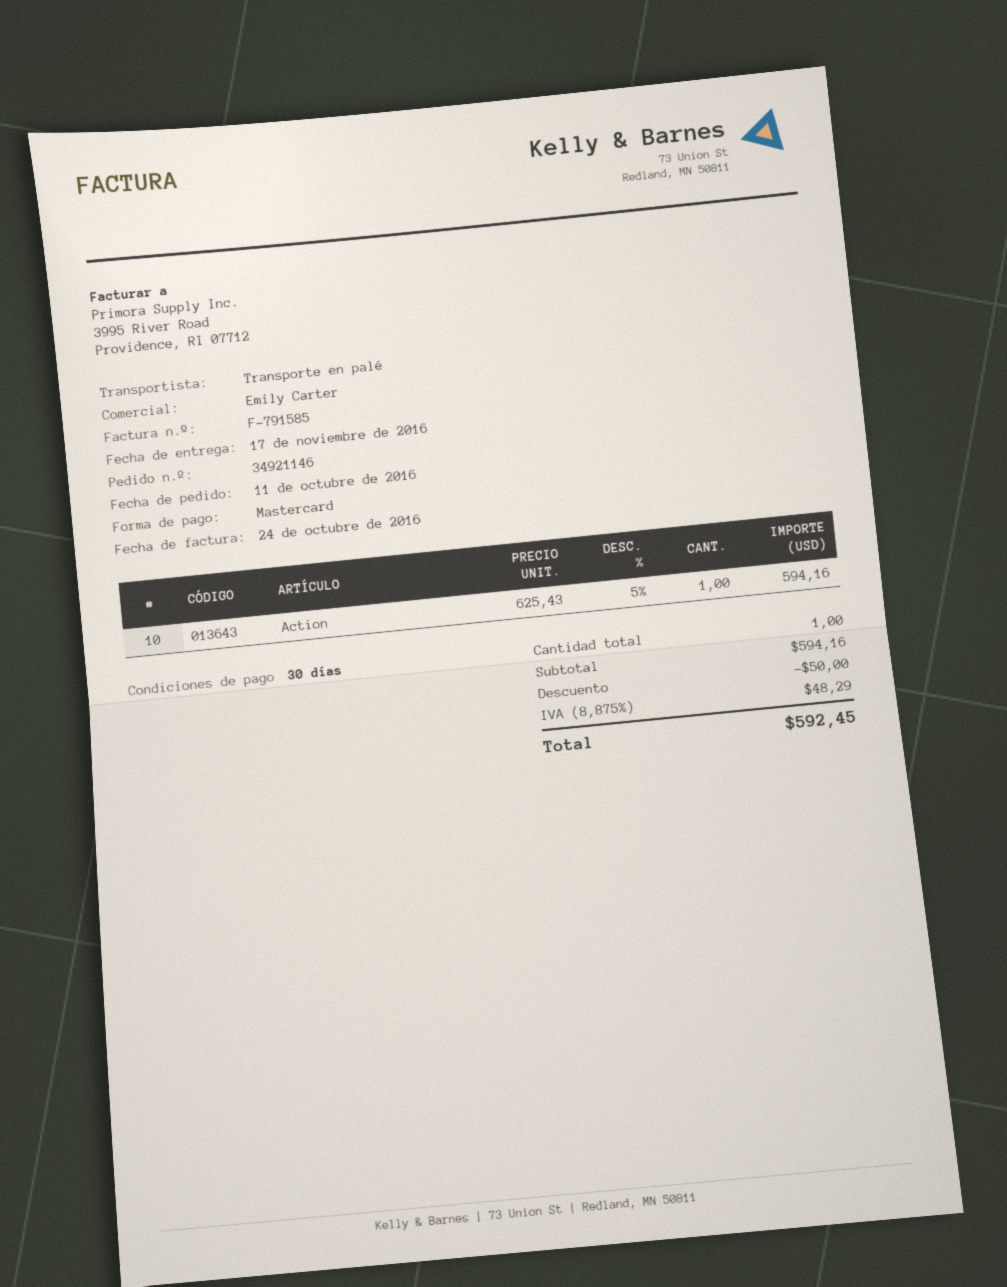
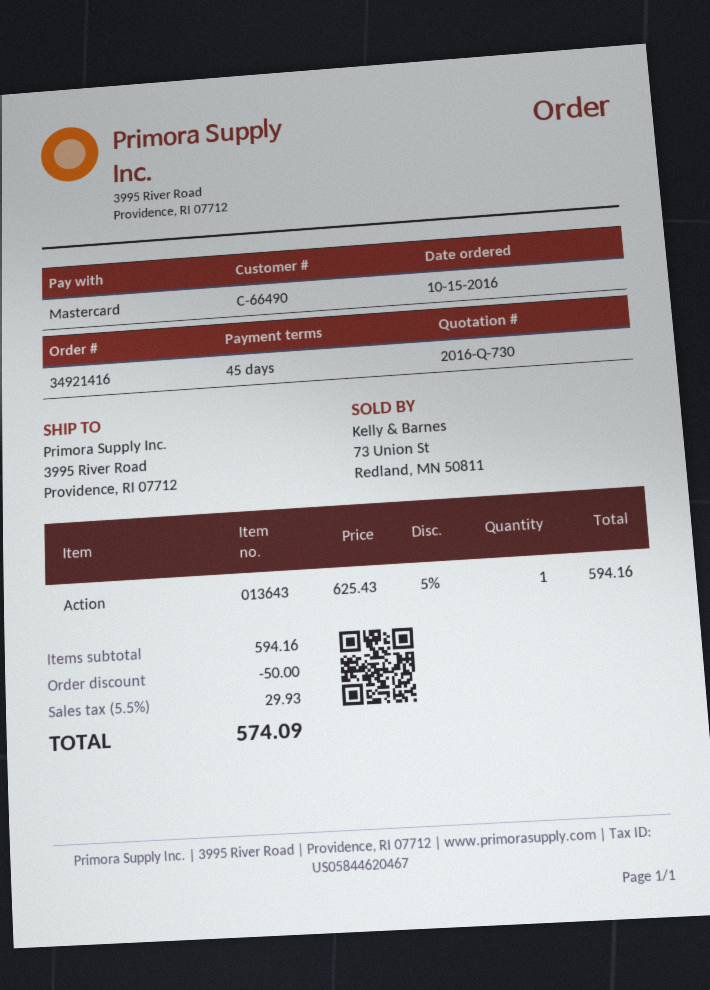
order number: 34921146 -> 34921416
order date: 2016-10-11 -> 2016-10-15
payment terms: 30 days -> 45 days
tax: 8.875% = 48.29 -> 5.5% = 29.93
total: 592.45 -> 574.09

